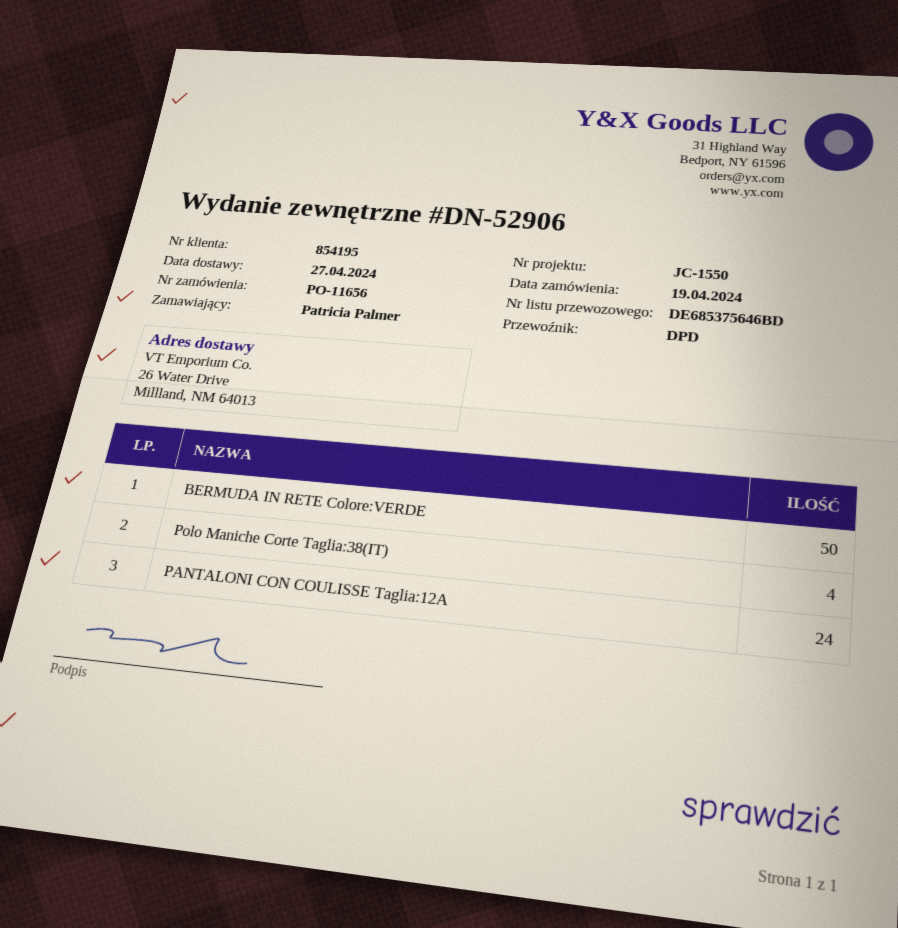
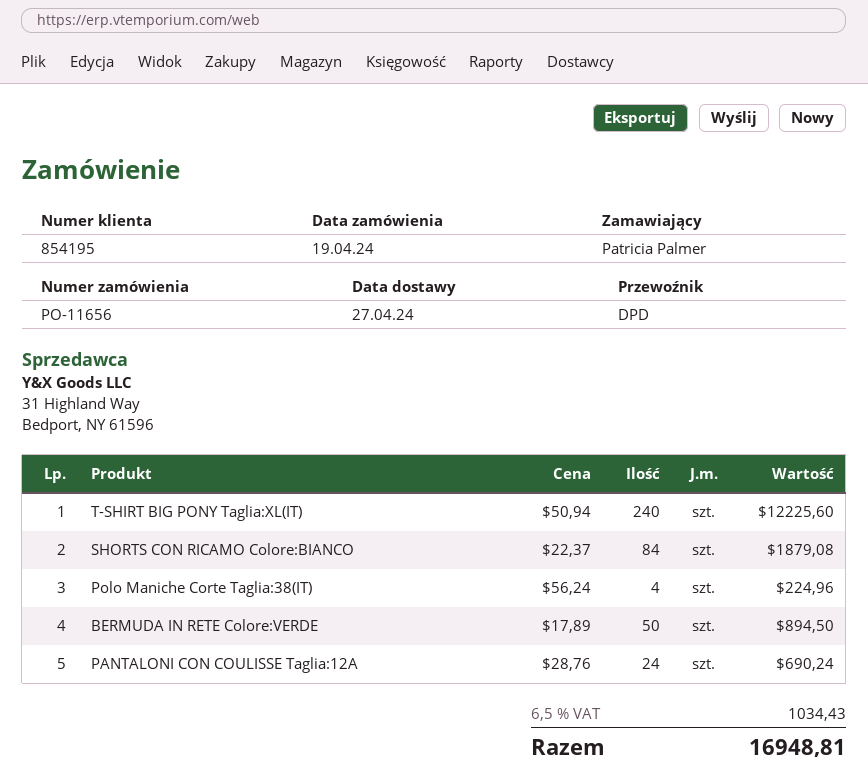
T-SHIRT BIG PONY Taglia:XL(IT): none -> 240
SHORTS CON RICAMO Colore:BIANCO: none -> 84

